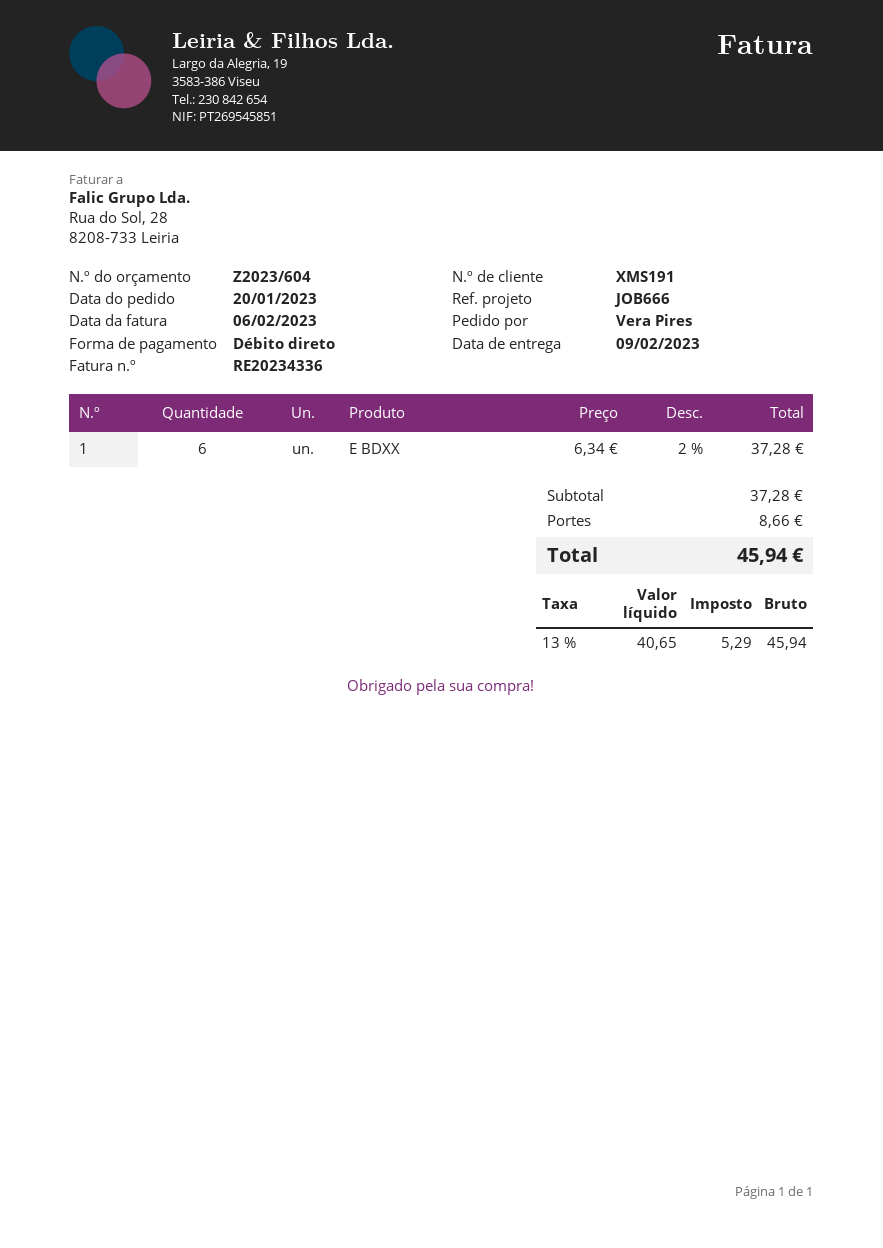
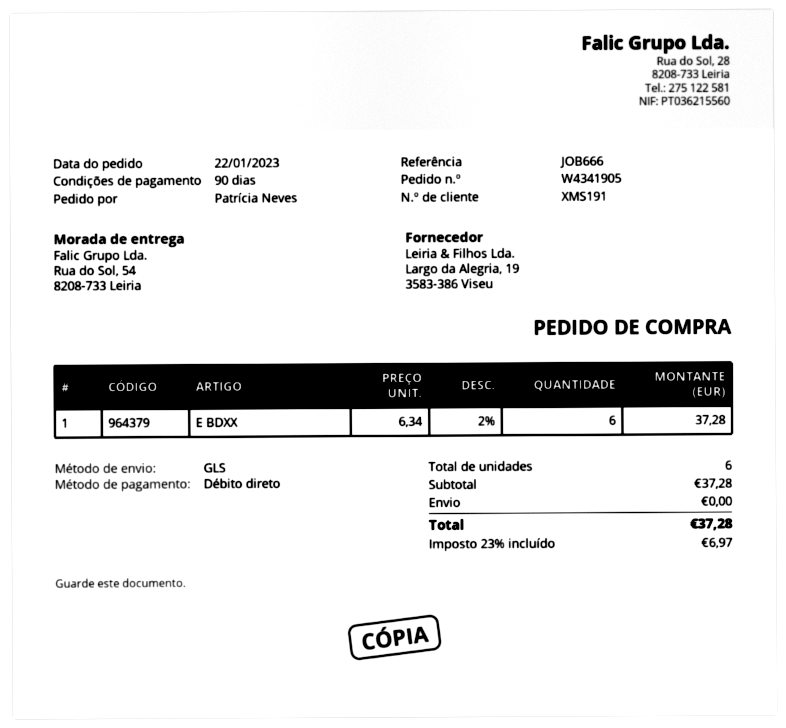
order date: 2023-01-20 -> 2023-01-22
ordered by: Vera Pires -> Patrícia Neves
shipping: 8.66 -> 0.00
tax: 13% = 5.29 -> 23% = 6.97
total: 45.94 -> 37.28

